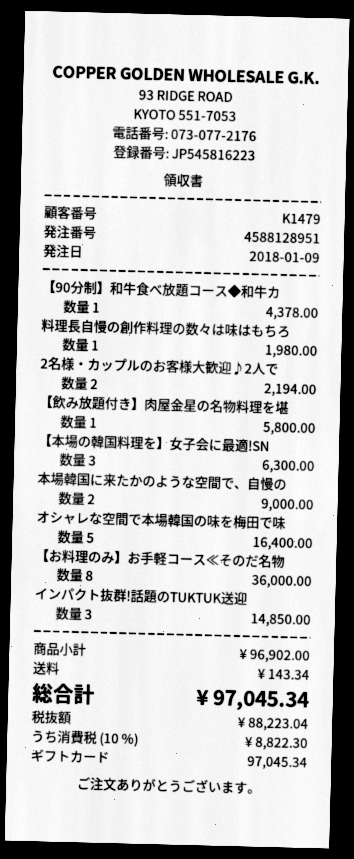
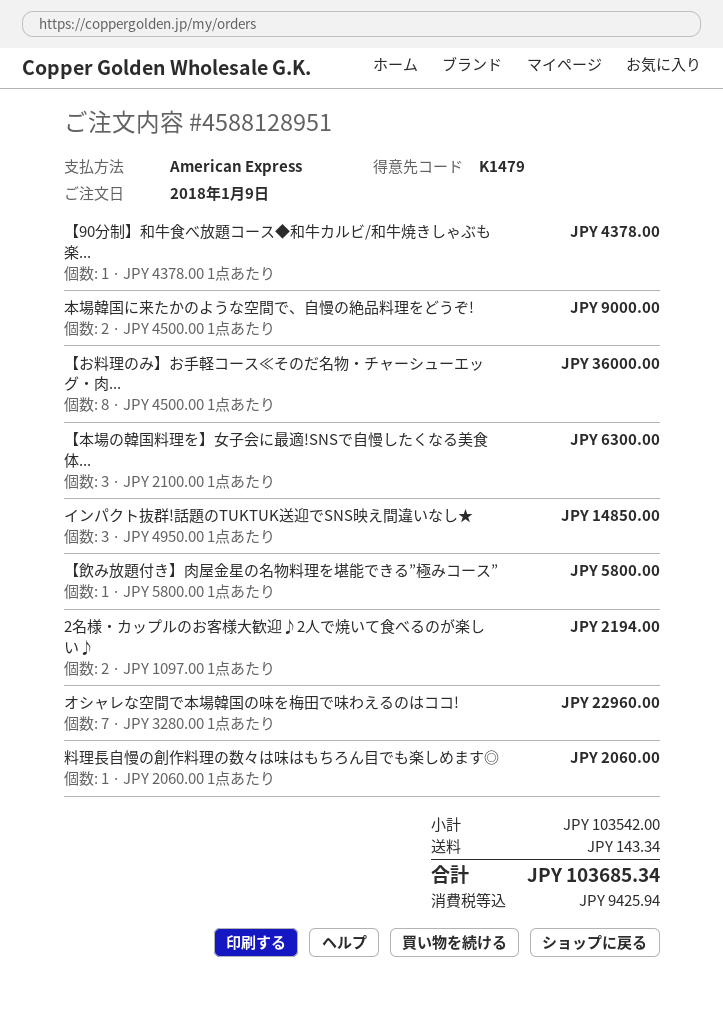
payment method: gift card -> American Express
料理長自慢の創作料理の数々は味はもちろ: 1 for 1980.00 -> 1 for 2060.00
オシャレな空間で本場韓国の味を梅田で味: 5 for 16400.00 -> 7 for 22960.00
subtotal: 96902.00 -> 103542.00
tax: 8822.30 -> 9425.94
total: 97045.34 -> 103685.34

